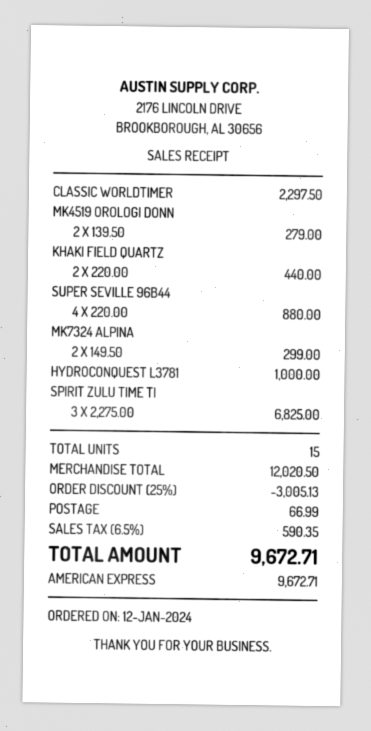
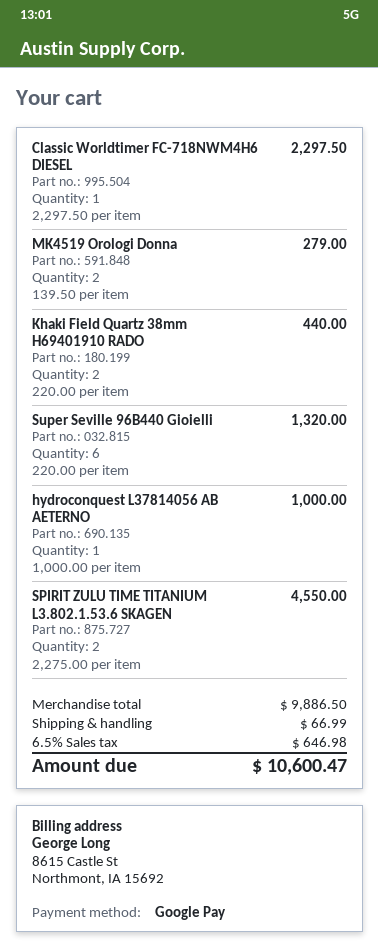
payment method: American Express -> Google Pay
SUPER SEVILLE 96B44: 4 x 220.00 = 880.00 -> 6 x 220.00 = 1320.00
MK7324 ALPINA: 2 x 149.50 = 299.00 -> none
SPIRIT ZULU TIME TI: 3 x 2275.00 = 6825.00 -> 2 x 2275.00 = 4550.00
subtotal: 12020.50 -> 9886.50
discount: 25% = 3005.13 -> none
tax: 6.5% = 590.35 -> 6.5% = 646.98
total: 9672.71 -> 10600.47

